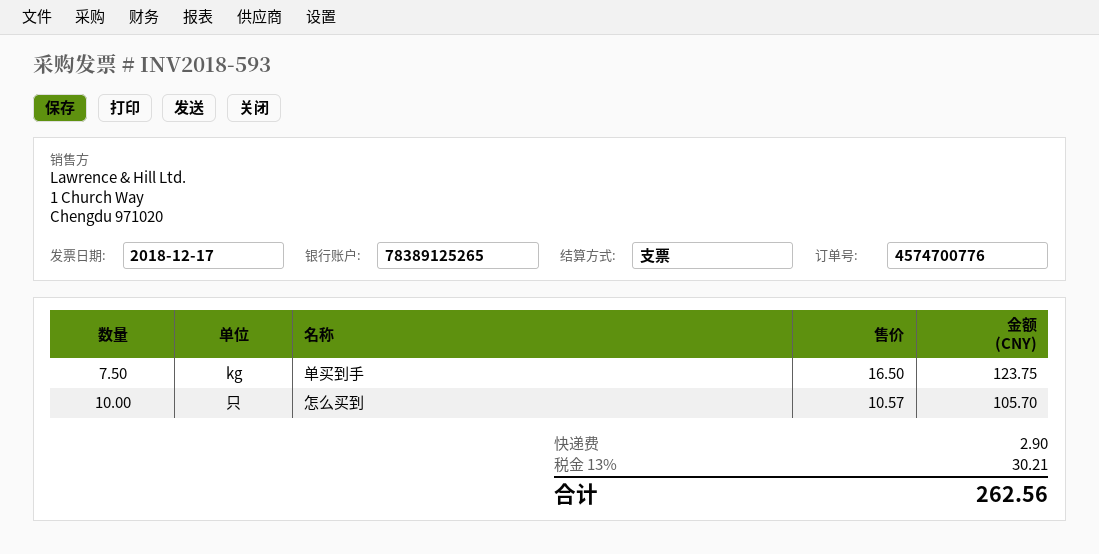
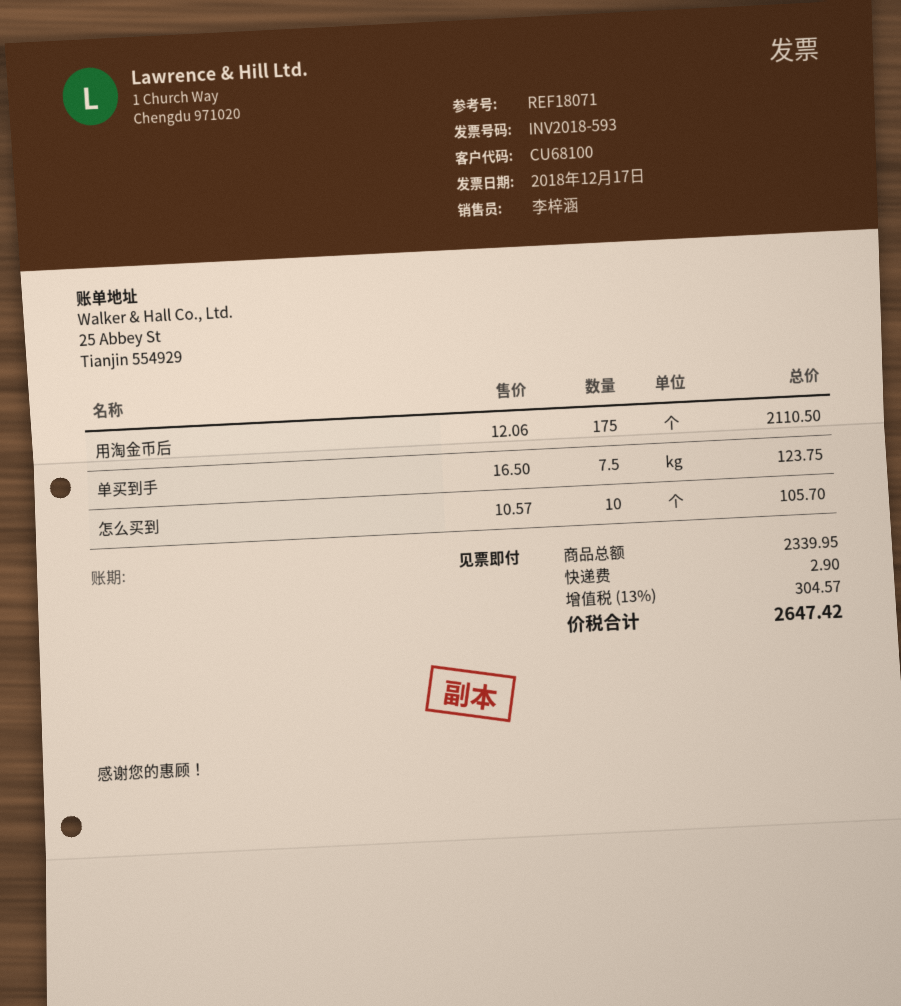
用淘金币后: none -> 175 x 12.06 = 2110.50
tax: 13% = 30.21 -> 13% = 304.57
total: 262.56 -> 2647.42

